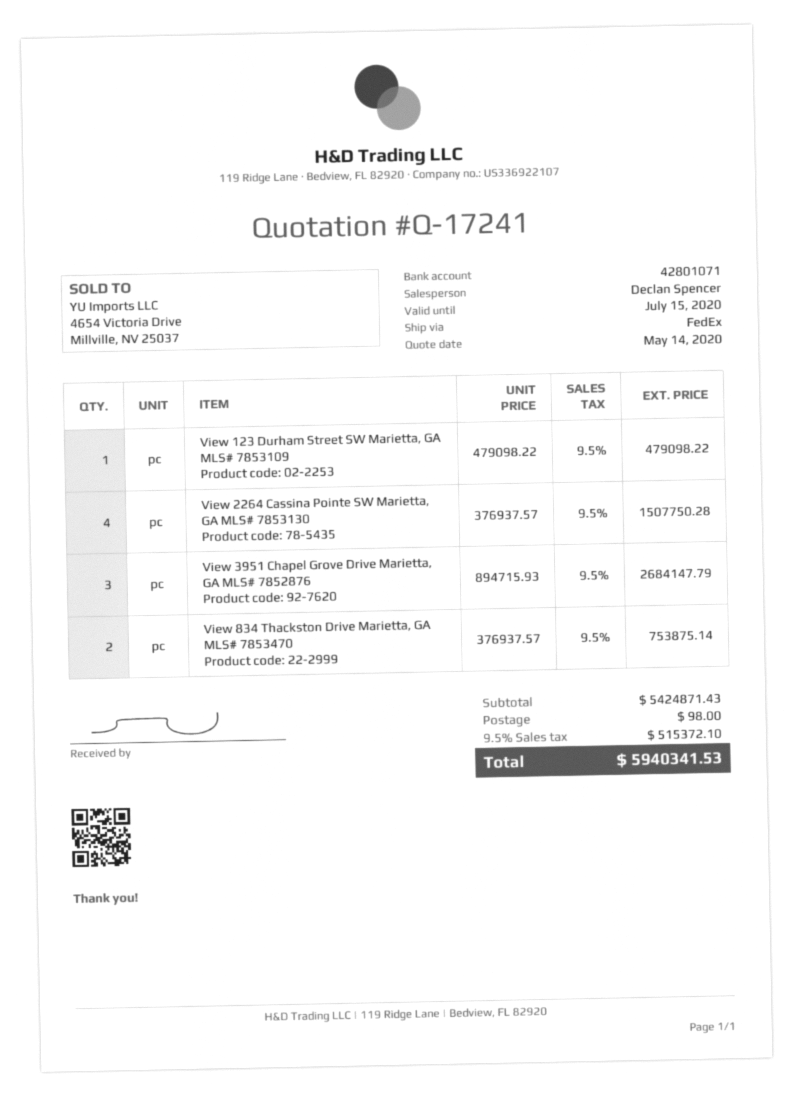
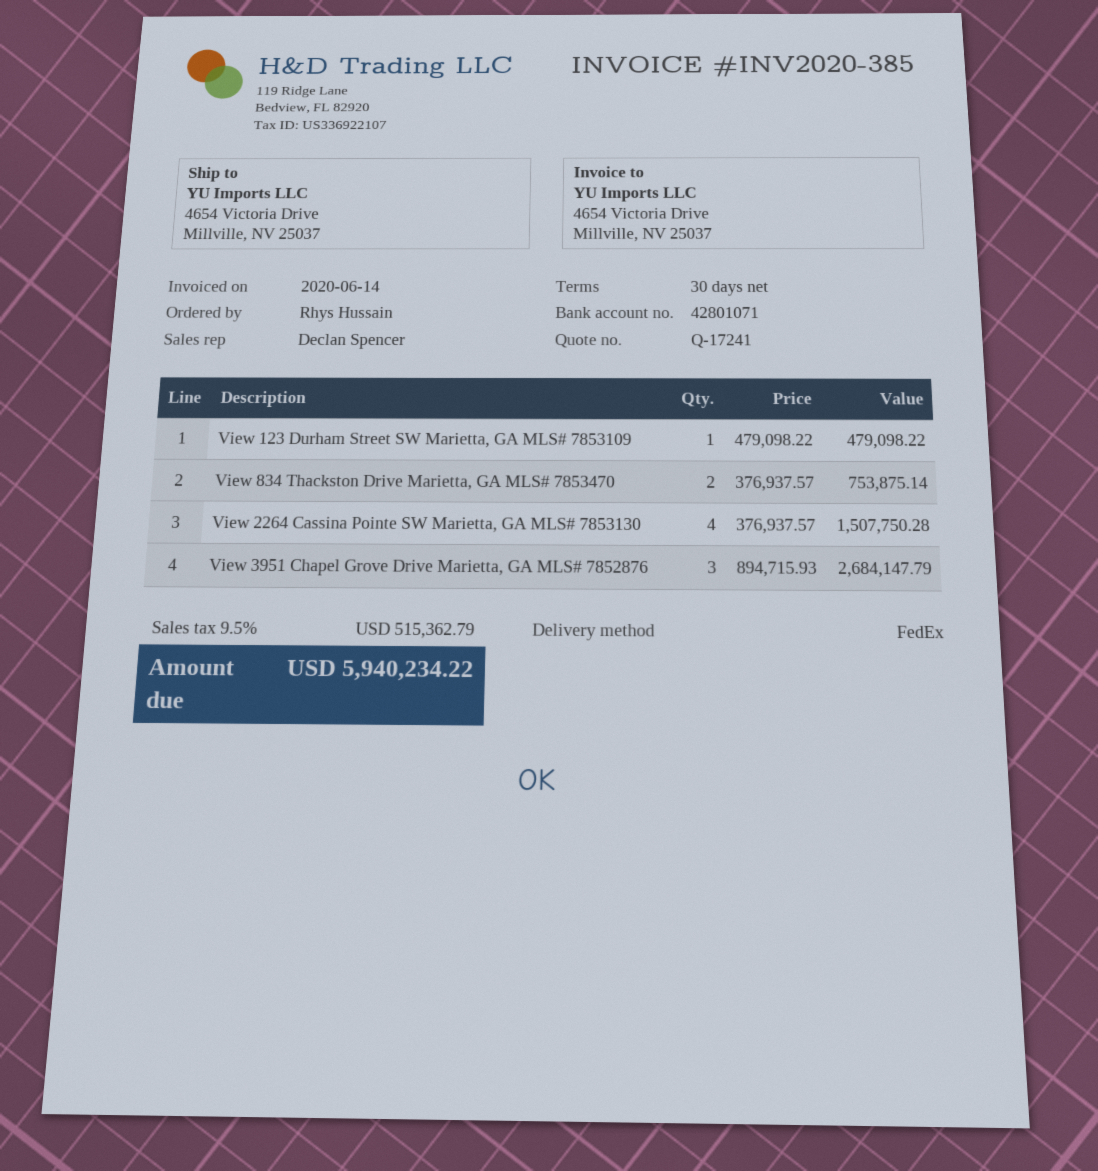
shipping: 98.00 -> none
tax: 9.5% = 515372.10 -> 9.5% = 515362.79
total: 5940341.53 -> 5940234.22

